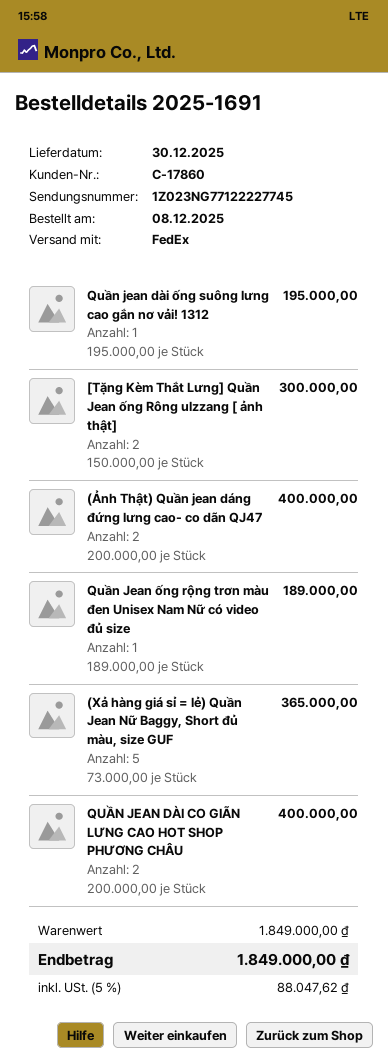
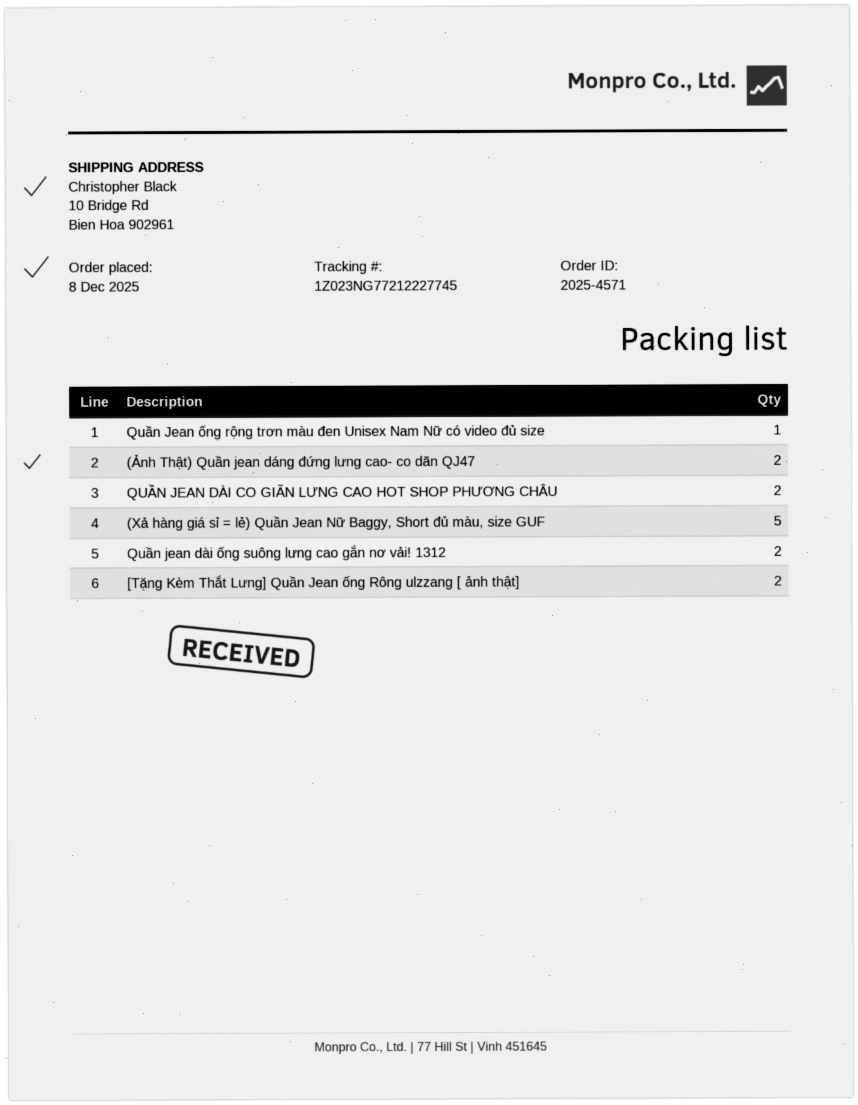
order number: 2025-1691 -> 2025-4571
tracking number: 1Z023NG77122227745 -> 1Z023NG77212227745
Quần jean dài ống suông lưng cao gắn nơ vải! 1312: 1 -> 2

